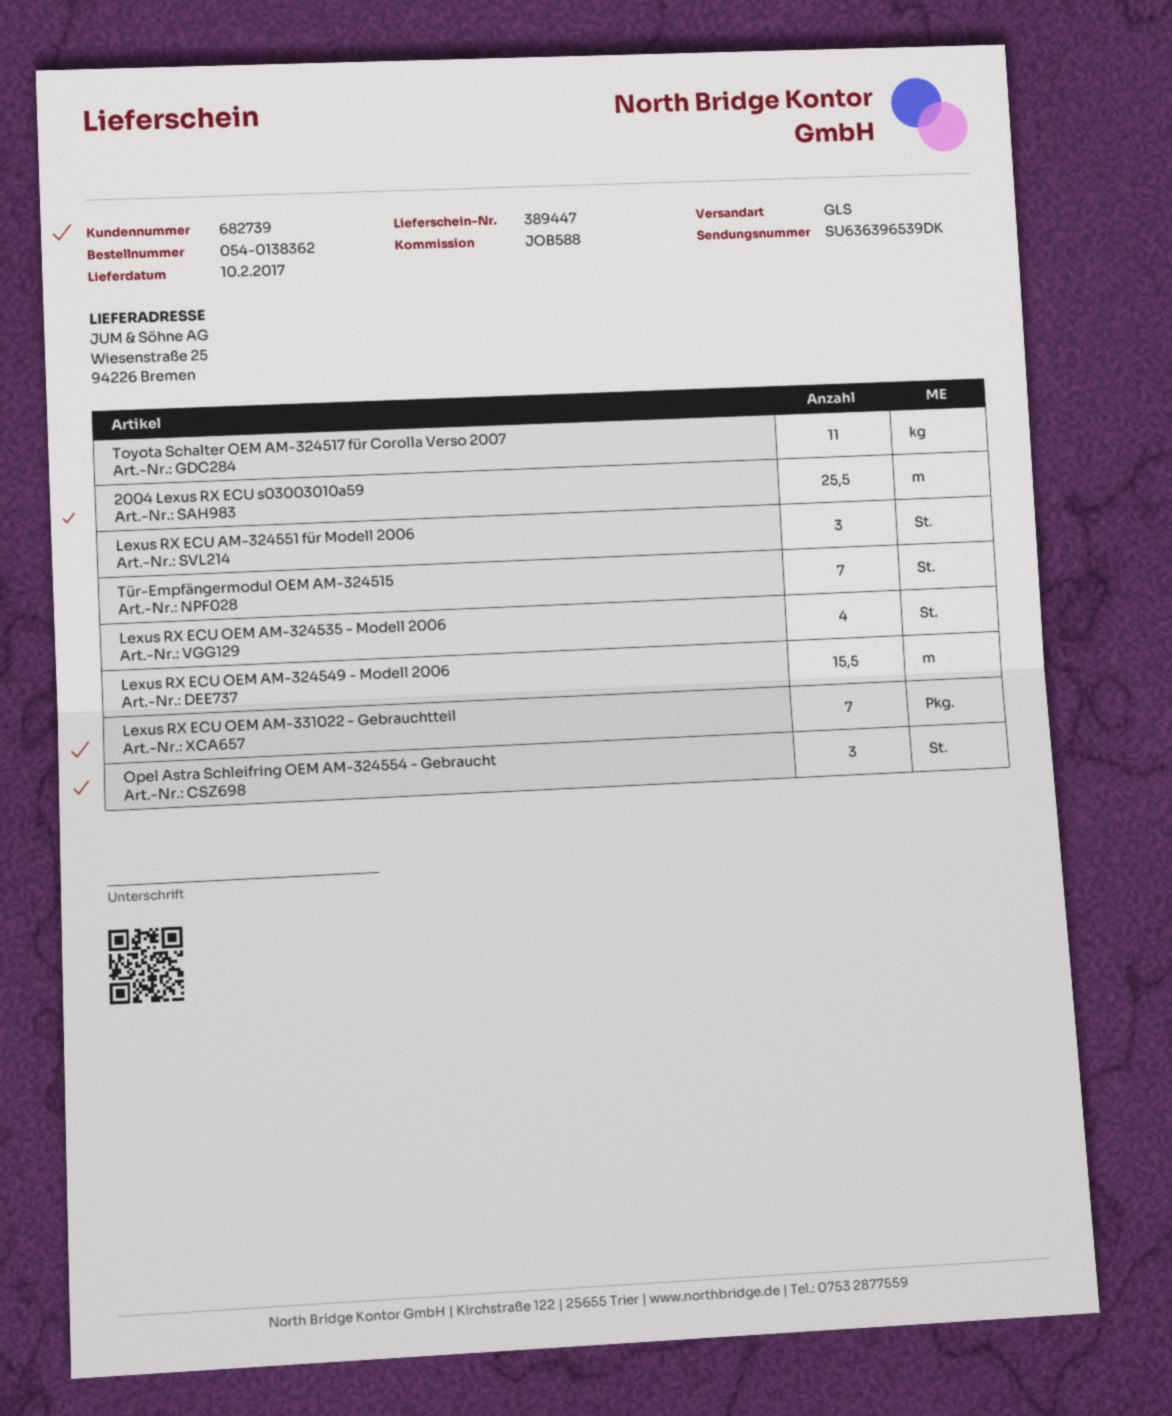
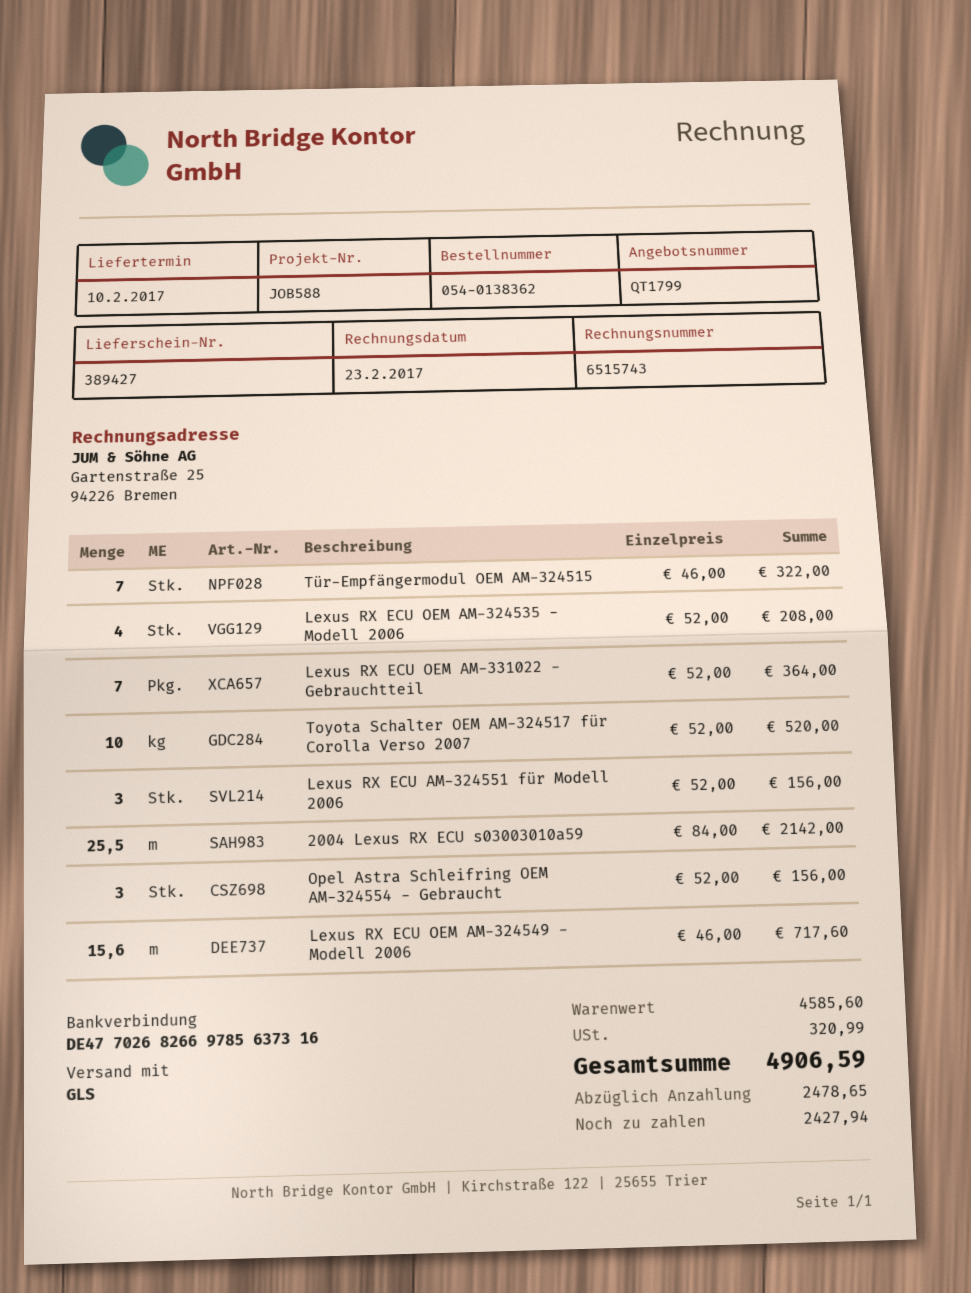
delivery note number: 389447 -> 389427
Toyota Schalter OEM AM-324517 für Corolla Verso 2007: 11 -> 10
Lexus RX ECU OEM AM-324549 - Modell 2006: 15.5 -> 15.6

